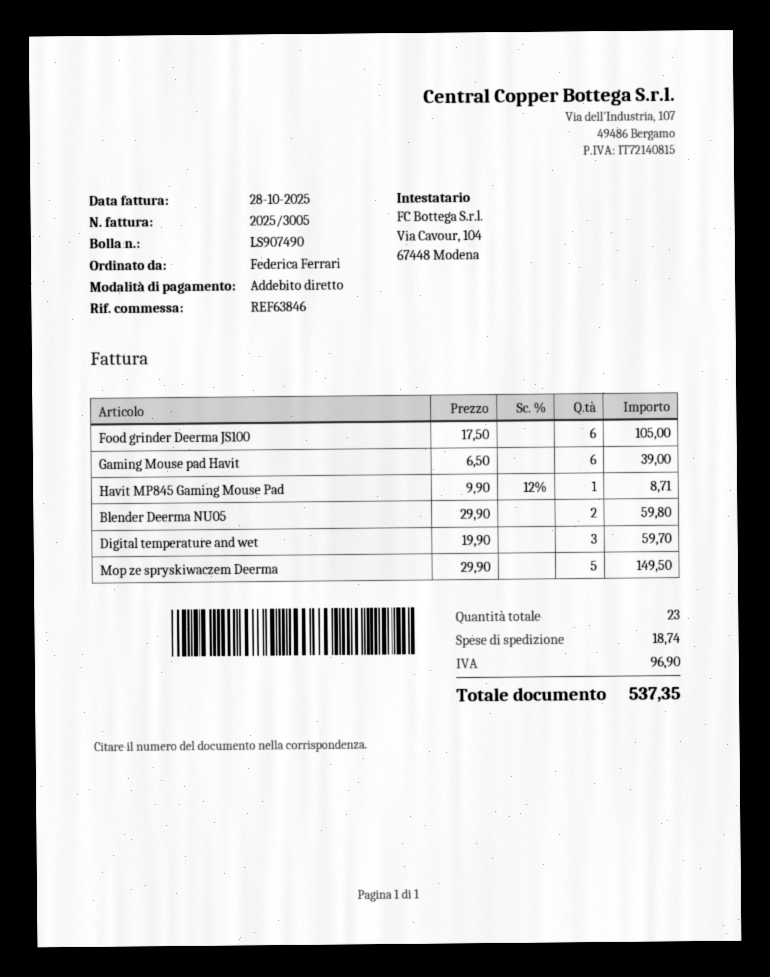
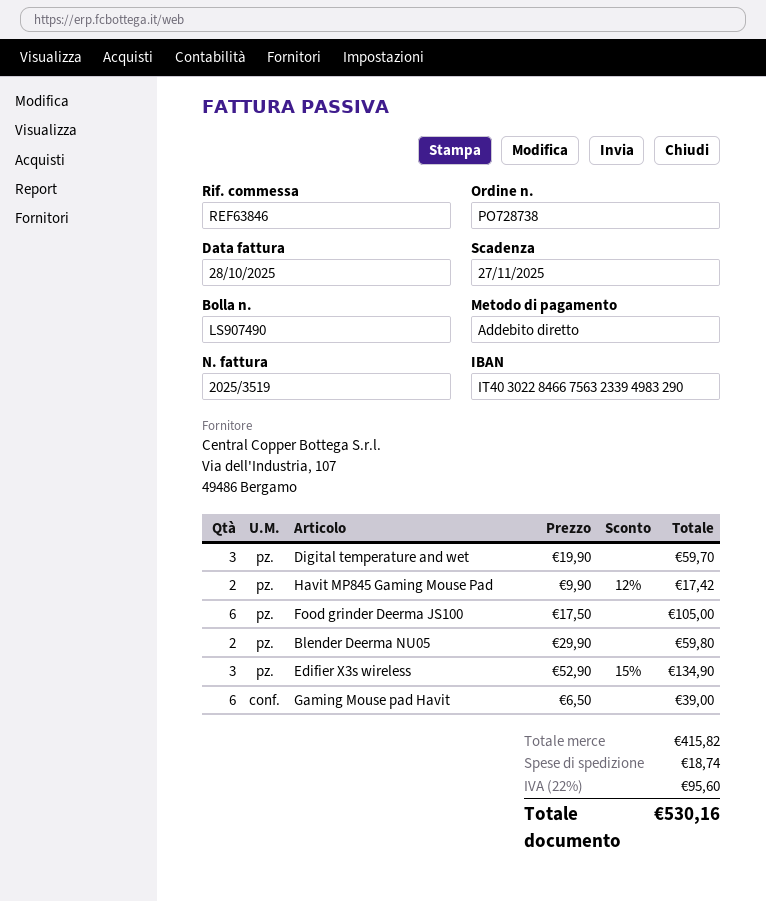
invoice number: 2025/3005 -> 2025/3519
Havit MP845 Gaming Mouse Pad: 1 x 9.90 - 12% = 8.71 -> 2 x 9.90 - 12% = 17.42
Mop ze spryskiwaczem Deerma: 5 x 29.90 = 149.50 -> none
Edifier X3s wireless: none -> 3 x 52.90 - 15% = 134.90
tax: 96.90 -> 95.60
total: 537.35 -> 530.16

